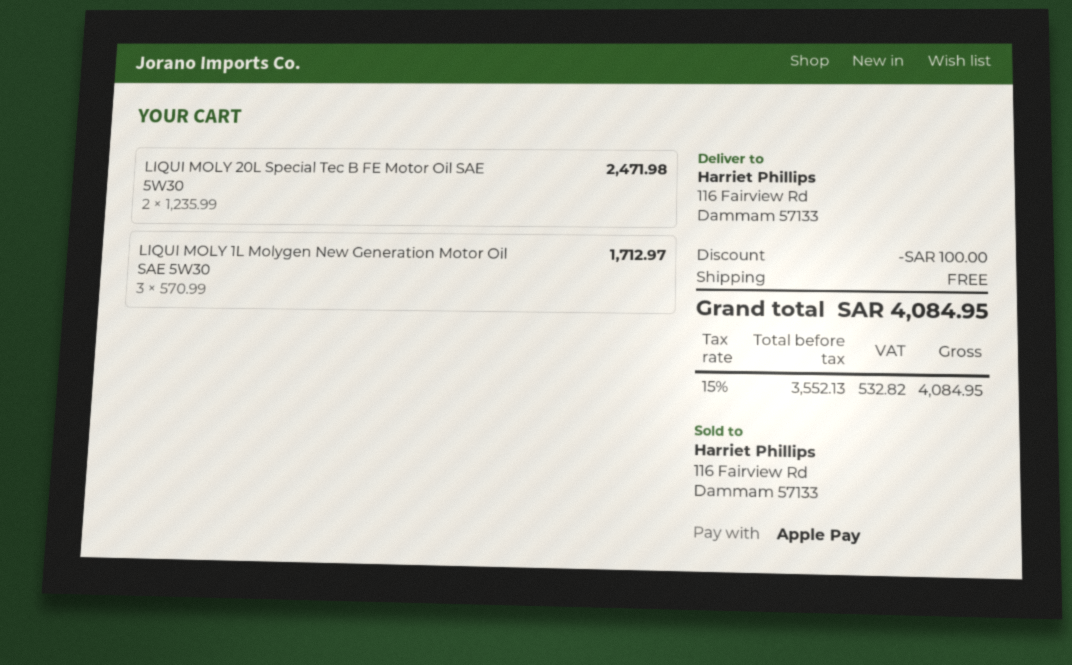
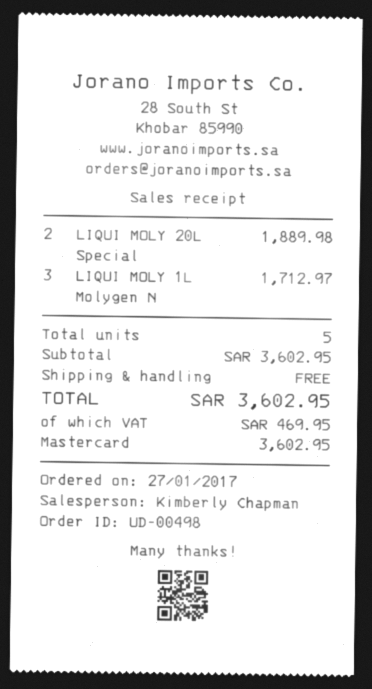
payment method: Apple Pay -> Mastercard
LIQUI MOLY 20L Special Tec B FE Motor Oil SAE 5W30: 2 for 2471.98 -> 2 for 1889.98
discount: 100.00 -> none
tax: 532.82 -> 469.95
total: 4084.95 -> 3602.95

